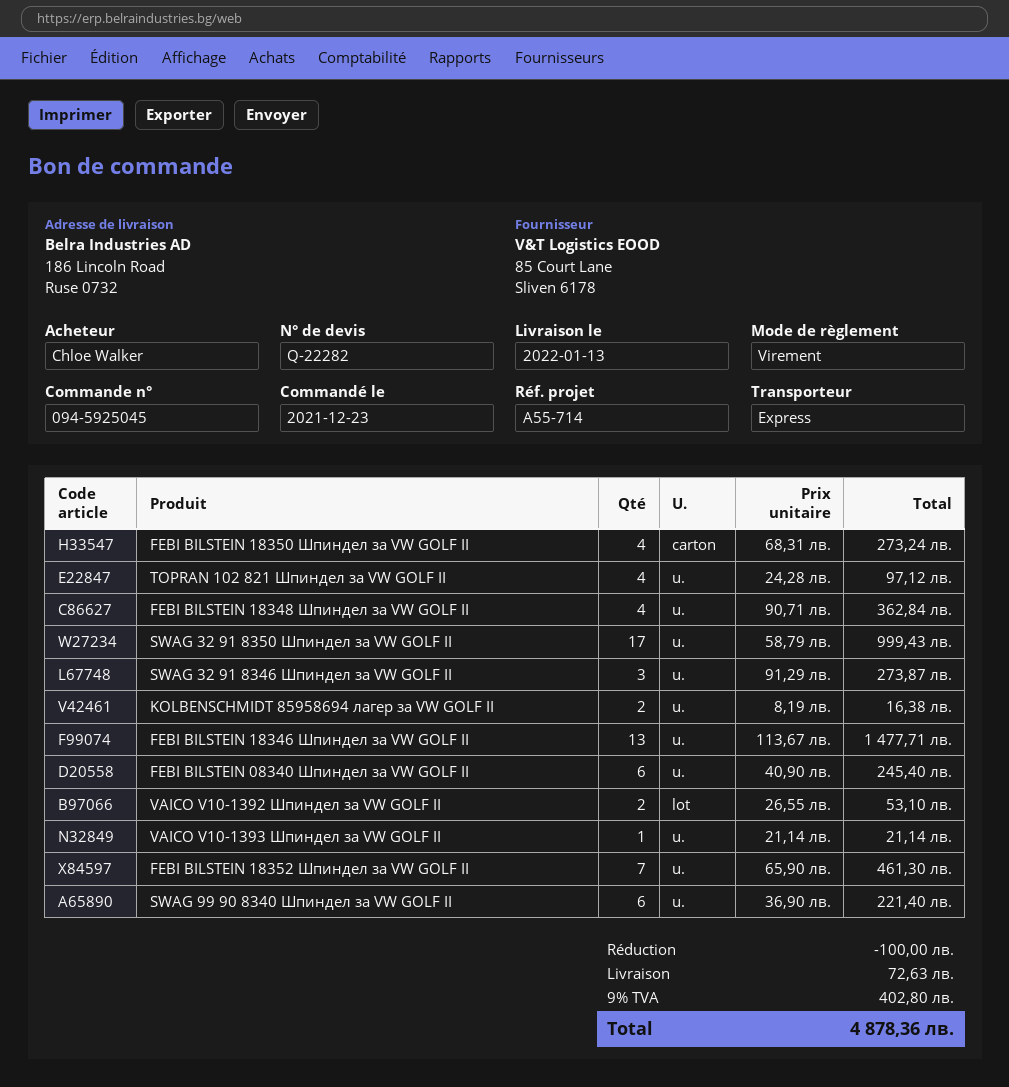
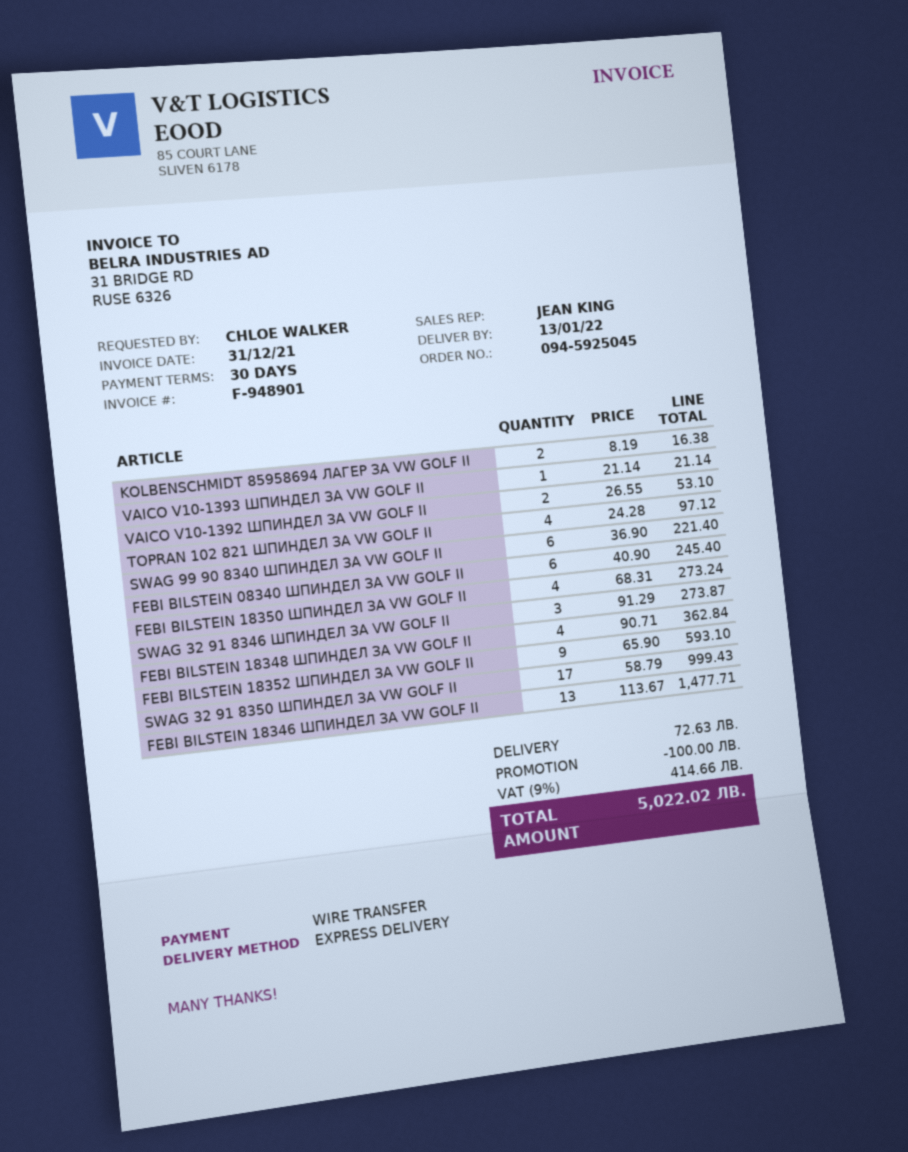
FEBI BILSTEIN 18352 Шпиндел за VW GOLF II: 7 x 65.90 = 461.30 -> 9 x 65.90 = 593.10
tax: 9% = 402.80 -> 9% = 414.66
total: 4878.36 -> 5022.02

